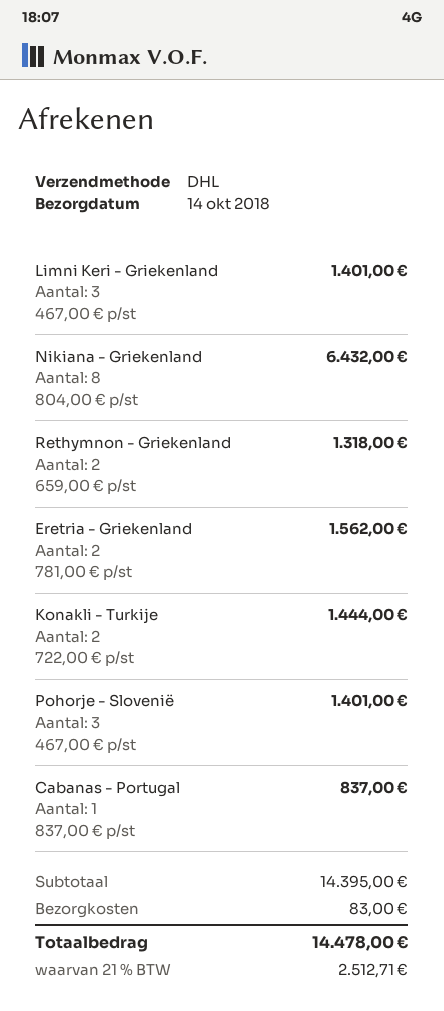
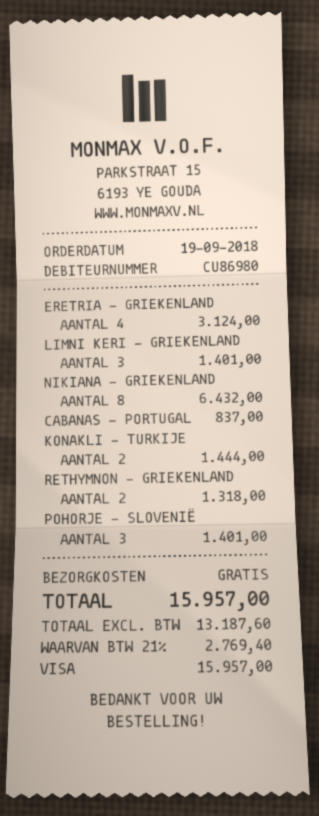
Eretria - Griekenland: 2 for 1562.00 -> 4 for 3124.00
shipping: 83.00 -> 0.00
tax: 21% = 2512.71 -> 21% = 2769.40
total: 14478.00 -> 15957.00

